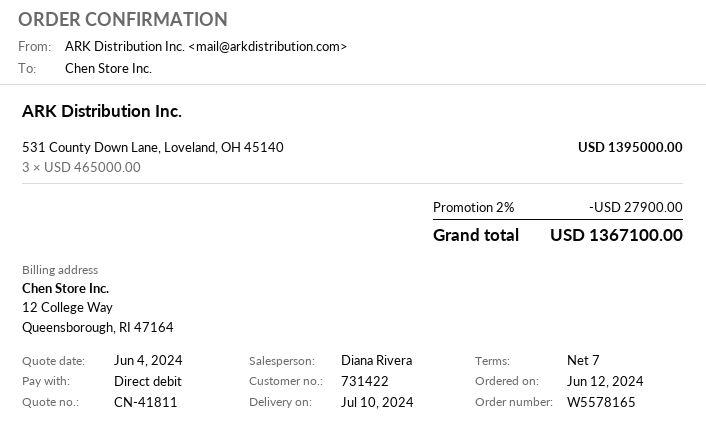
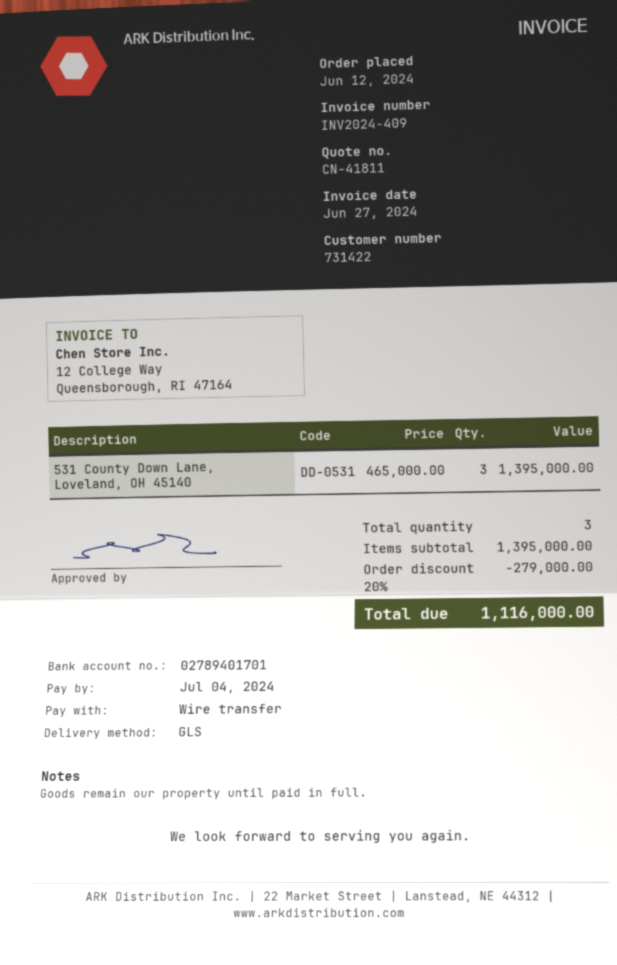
payment method: direct debit -> bank transfer
discount: 2% = 27900.00 -> 20% = 279000.00
total: 1367100.00 -> 1116000.00

